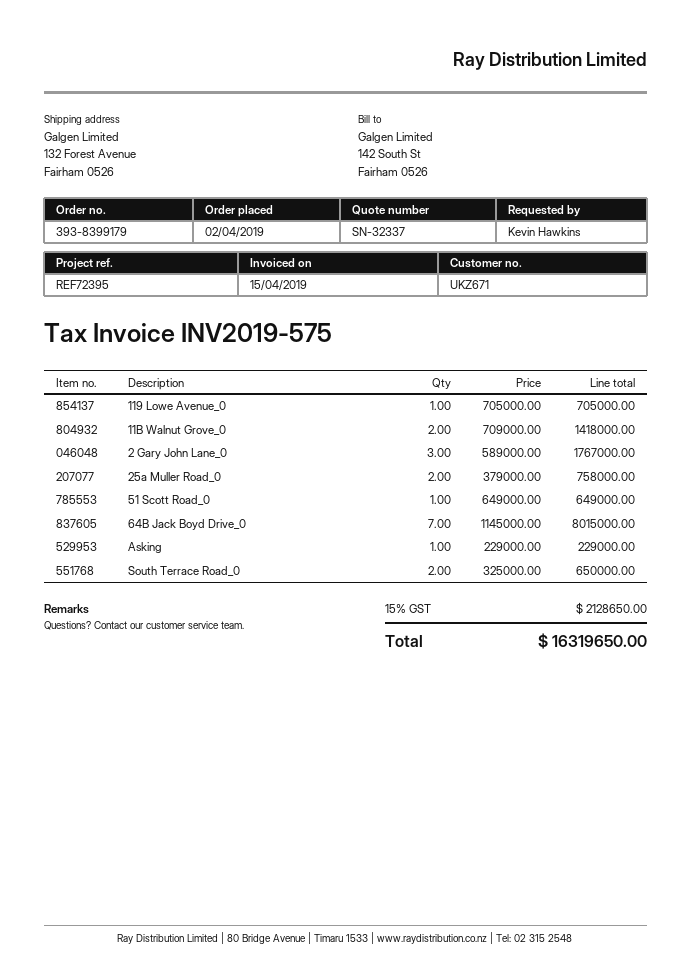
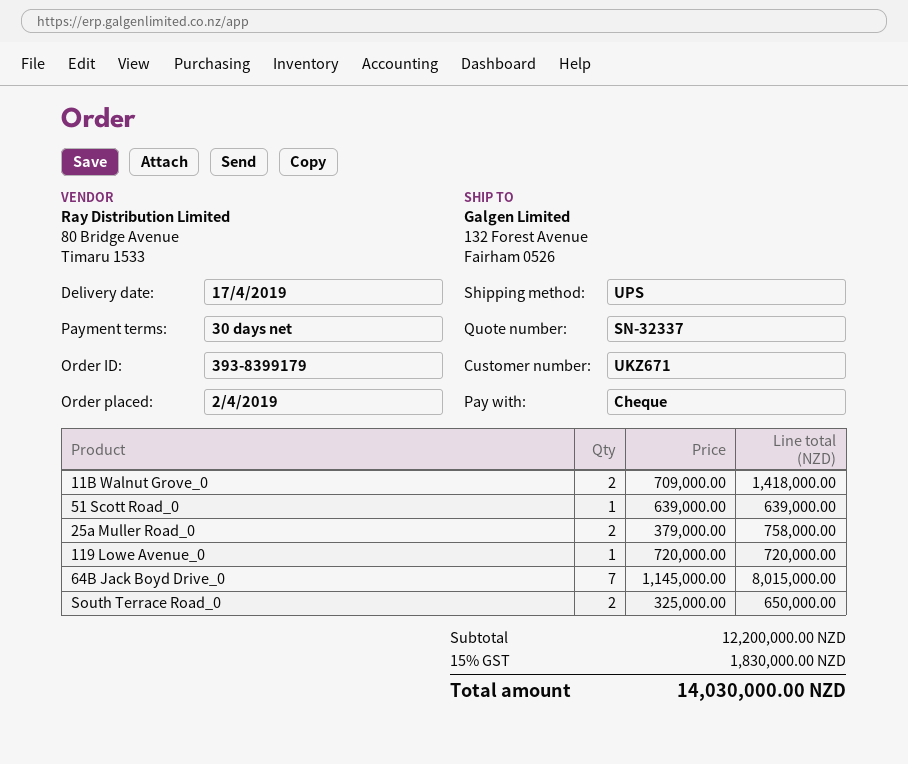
119 Lowe Avenue_0: 1 x 705000.00 = 705000.00 -> 1 x 720000.00 = 720000.00
2 Gary John Lane_0: 3 x 589000.00 = 1767000.00 -> none
51 Scott Road_0: 1 x 649000.00 = 649000.00 -> 1 x 639000.00 = 639000.00
Asking: 1 x 229000.00 = 229000.00 -> none
tax: 15% = 2128650.00 -> 15% = 1830000.00
total: 16319650.00 -> 14030000.00

